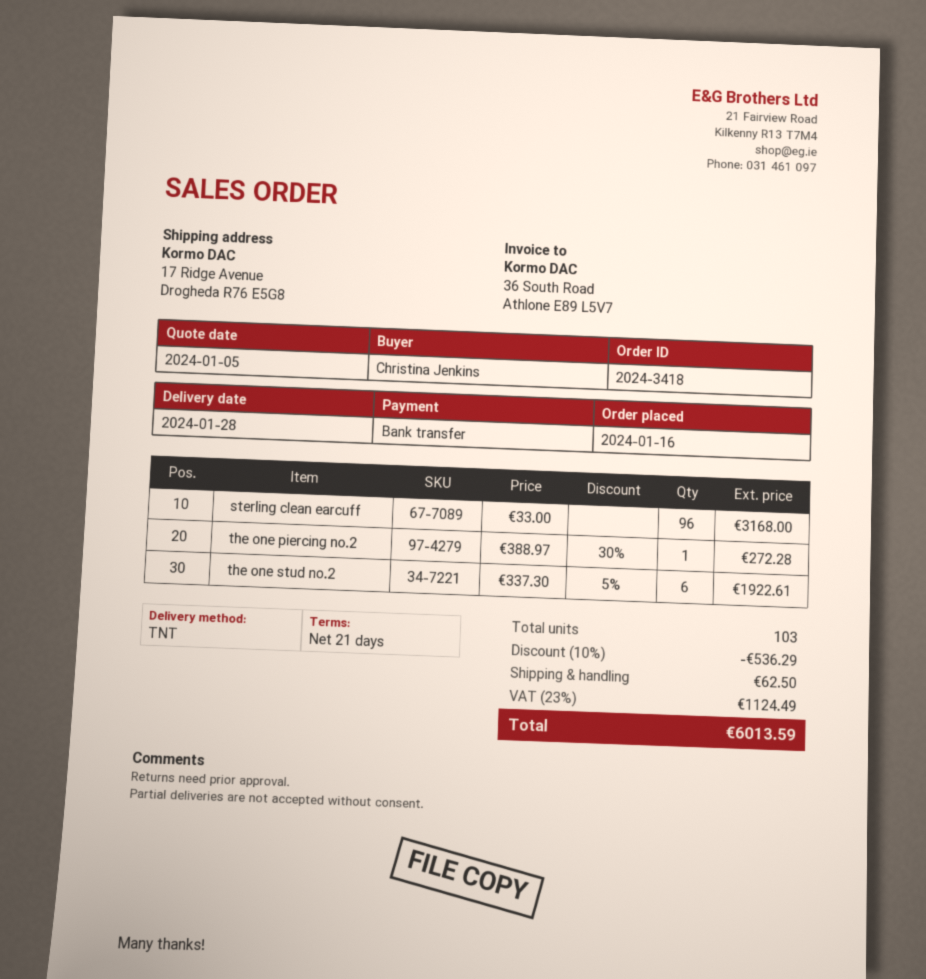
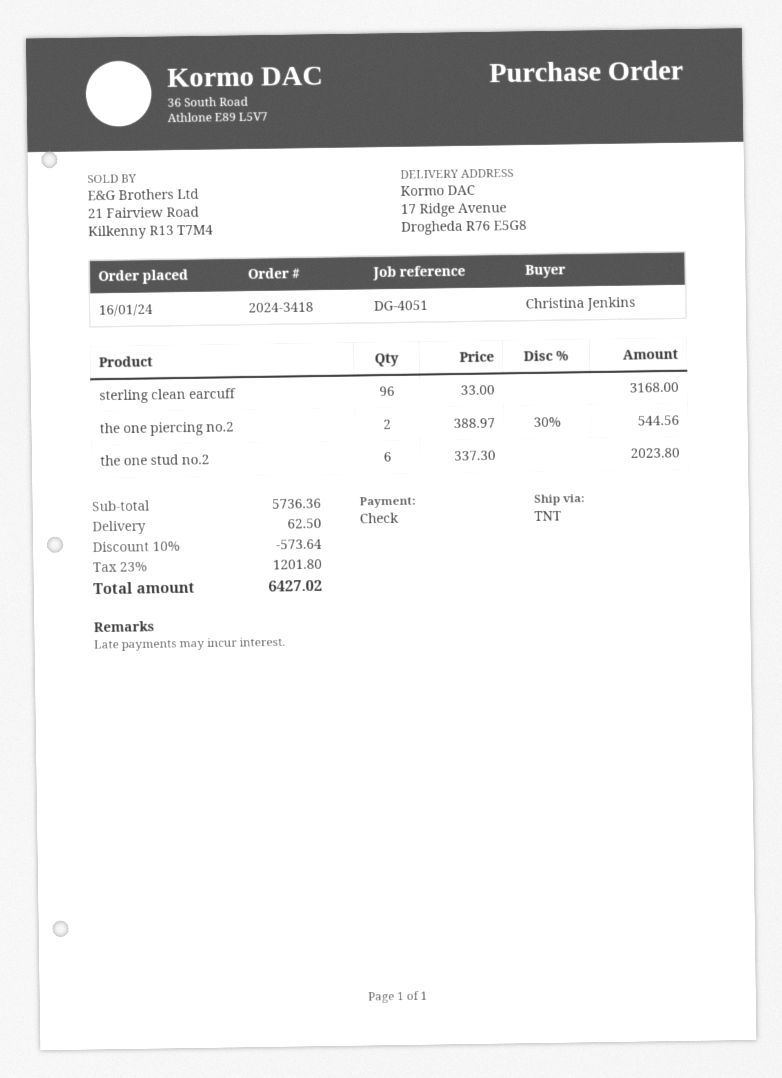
payment method: bank transfer -> cheque
the one piercing no.2: 1 x 388.97 - 30% = 272.28 -> 2 x 388.97 - 30% = 544.56
the one stud no.2: 6 x 337.30 - 5% = 1922.61 -> 6 x 337.30 = 2023.80
discount: 10% = 536.29 -> 10% = 573.64
tax: 23% = 1124.49 -> 23% = 1201.80
total: 6013.59 -> 6427.02

